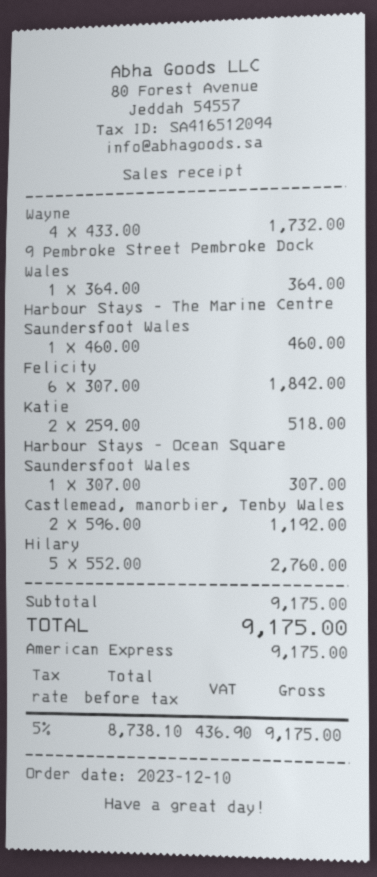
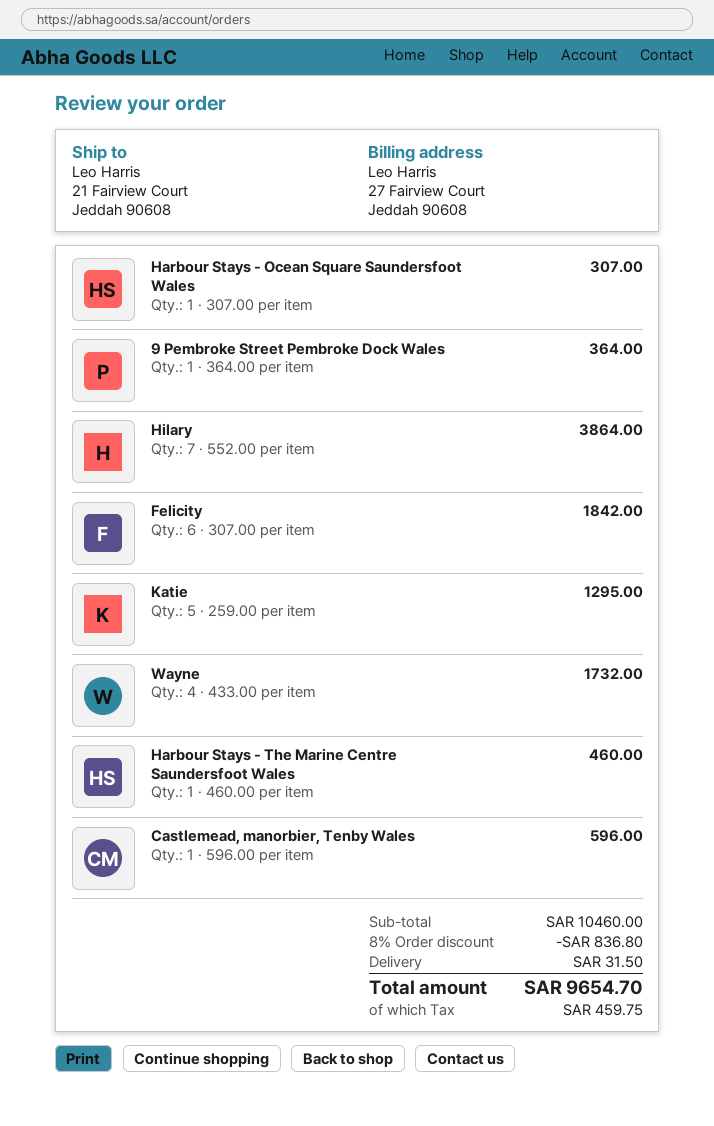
Katie: 2 x 259.00 = 518.00 -> 5 x 259.00 = 1295.00
Castlemead, manorbier, Tenby Wales: 2 x 596.00 = 1192.00 -> 1 x 596.00 = 596.00
Hilary: 5 x 552.00 = 2760.00 -> 7 x 552.00 = 3864.00
subtotal: 9175.00 -> 10460.00
discount: none -> 8% = 836.80
shipping: none -> 31.50
tax: 436.90 -> 459.75
total: 9175.00 -> 9654.70

